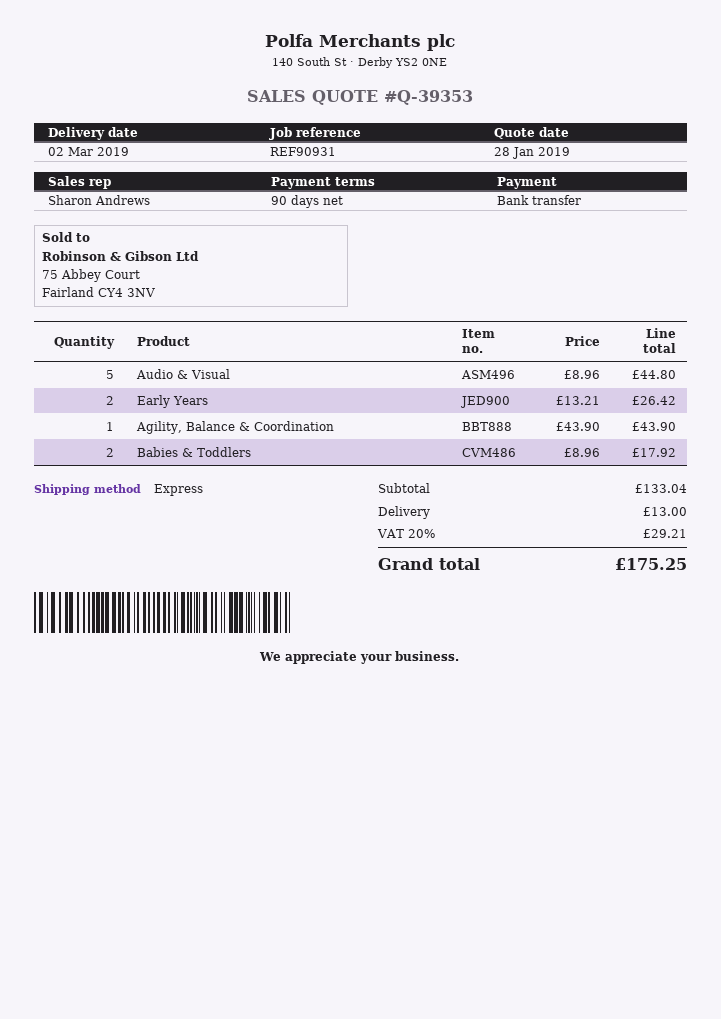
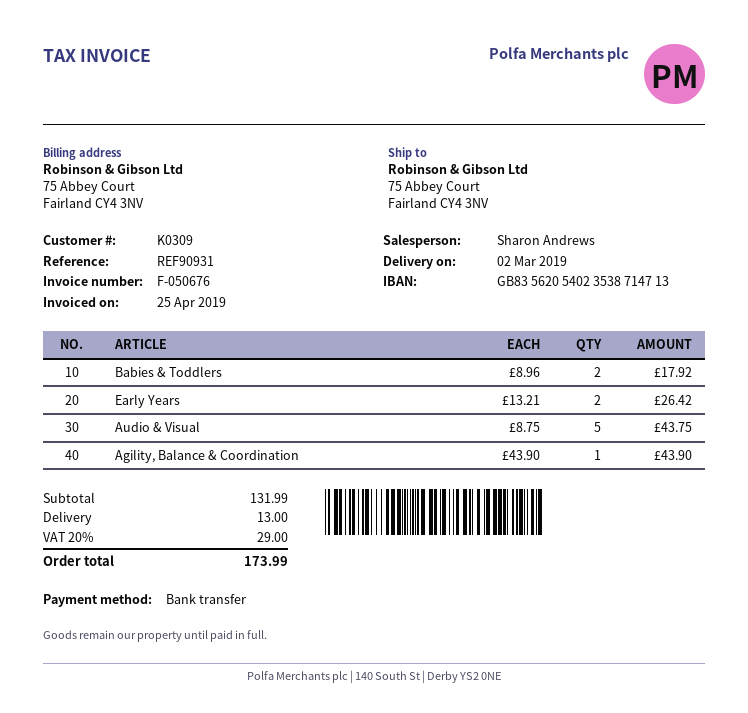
Audio & Visual: 5 x 8.96 = 44.80 -> 5 x 8.75 = 43.75
subtotal: 133.04 -> 131.99
tax: 20% = 29.21 -> 20% = 29.00
total: 175.25 -> 173.99

